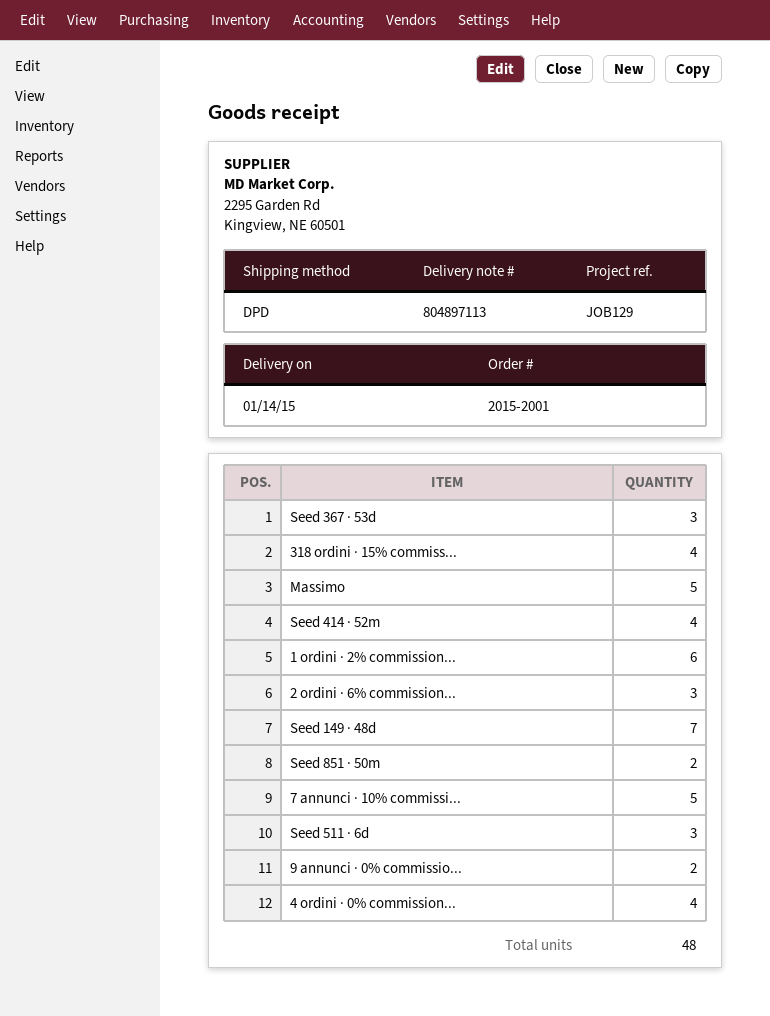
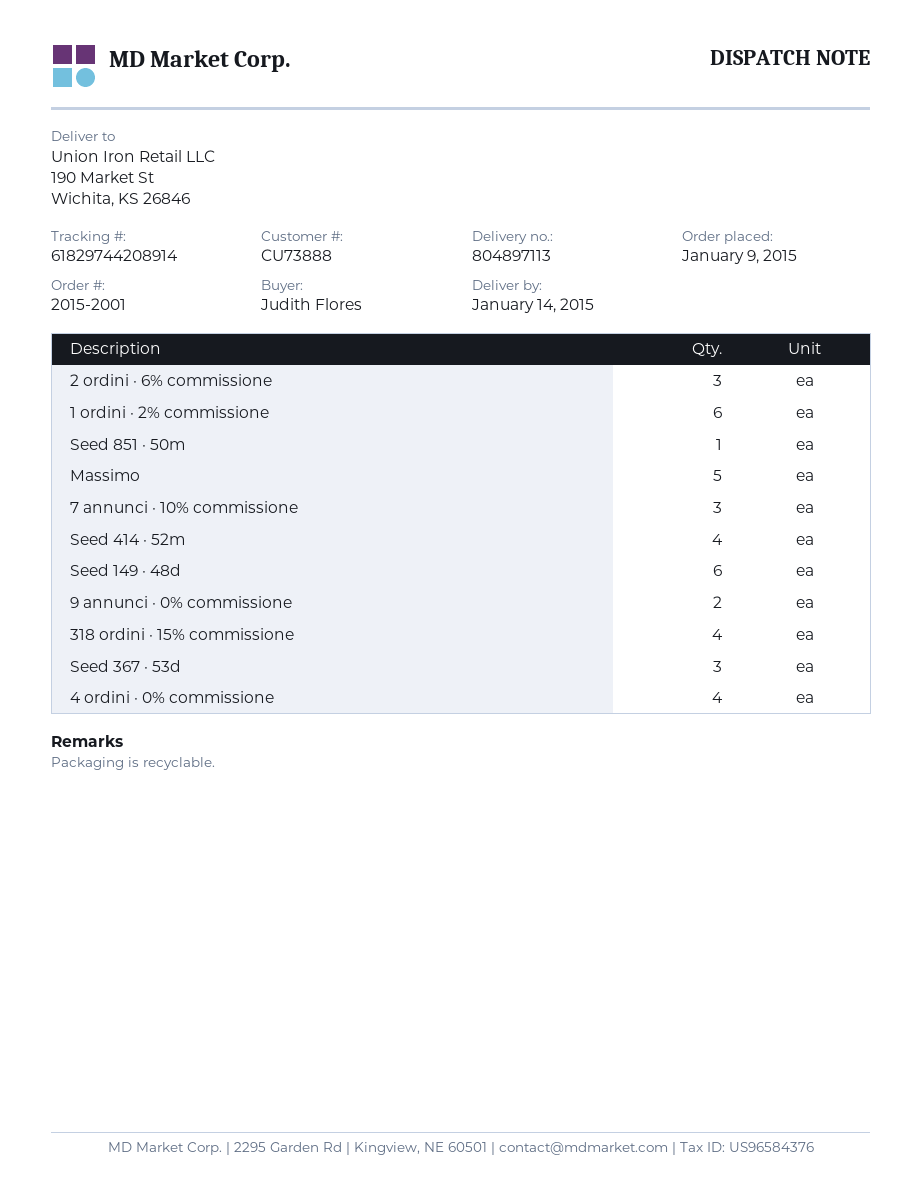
Seed 149 · 48d: 7 -> 6
Seed 851 · 50m: 2 -> 1
7 annunci · 10% commissi...: 5 -> 3
Seed 511 · 6d: 3 -> none

